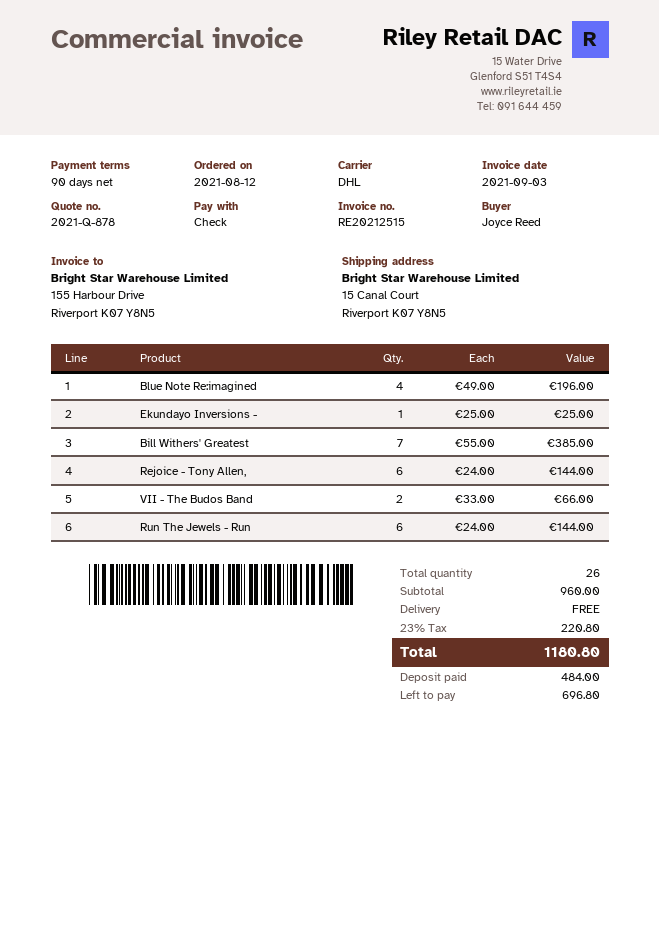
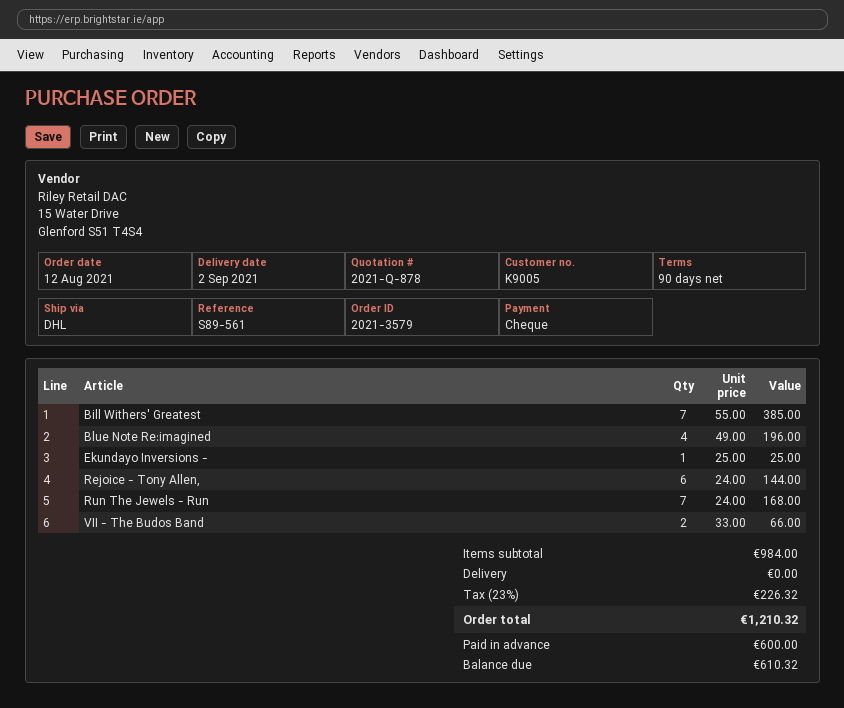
Run The Jewels - Run: 6 x 24.00 = 144.00 -> 7 x 24.00 = 168.00
subtotal: 960.00 -> 984.00
tax: 23% = 220.80 -> 23% = 226.32
total: 1180.80 -> 1210.32
deposit: 484.00 -> 600.00
balance: 696.80 -> 610.32

